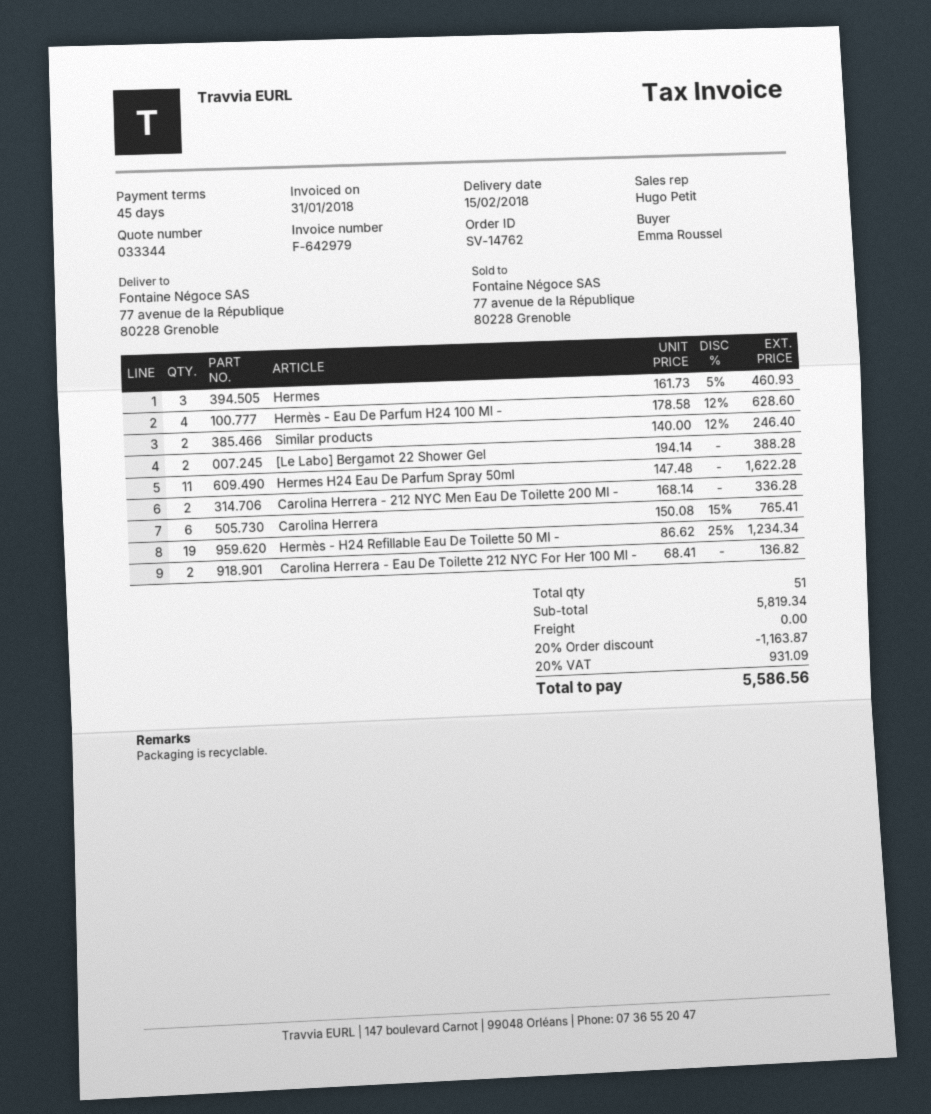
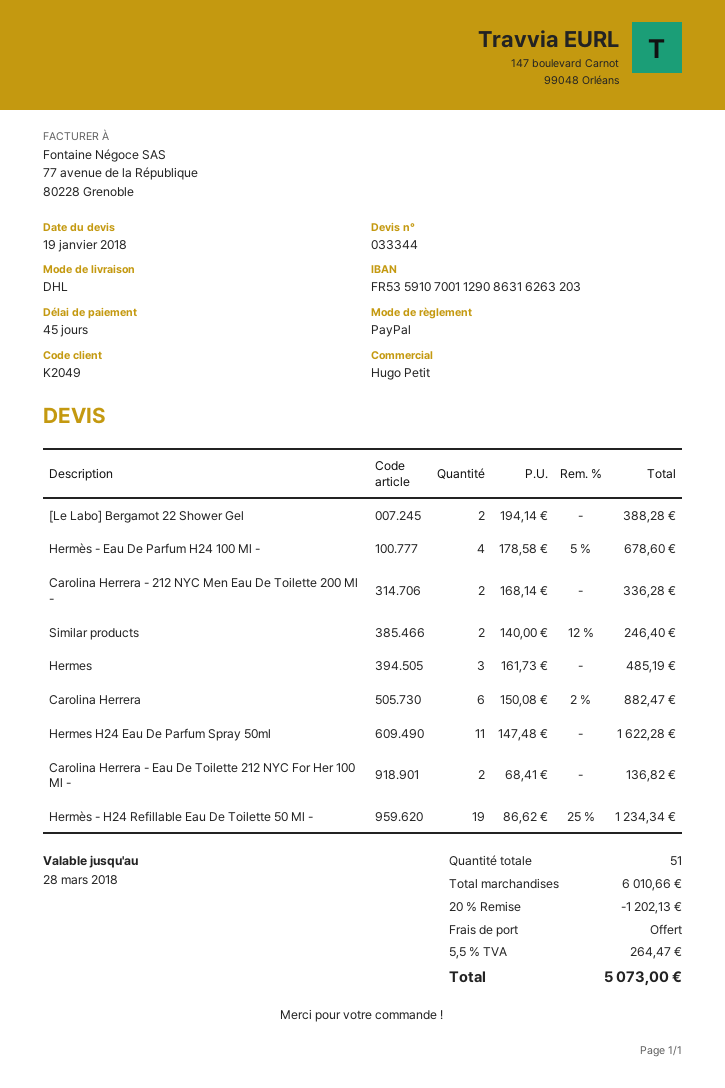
Hermes: 3 x 161.73 - 5% = 460.93 -> 3 x 161.73 = 485.19
Hermès - Eau De Parfum H24 100 Ml -: 4 x 178.58 - 12% = 628.60 -> 4 x 178.58 - 5% = 678.60
Carolina Herrera: 6 x 150.08 - 15% = 765.41 -> 6 x 150.08 - 2% = 882.47
subtotal: 5819.34 -> 6010.66
discount: 20% = 1163.87 -> 20% = 1202.13
tax: 20% = 931.09 -> 5.5% = 264.47
total: 5586.56 -> 5073.00

